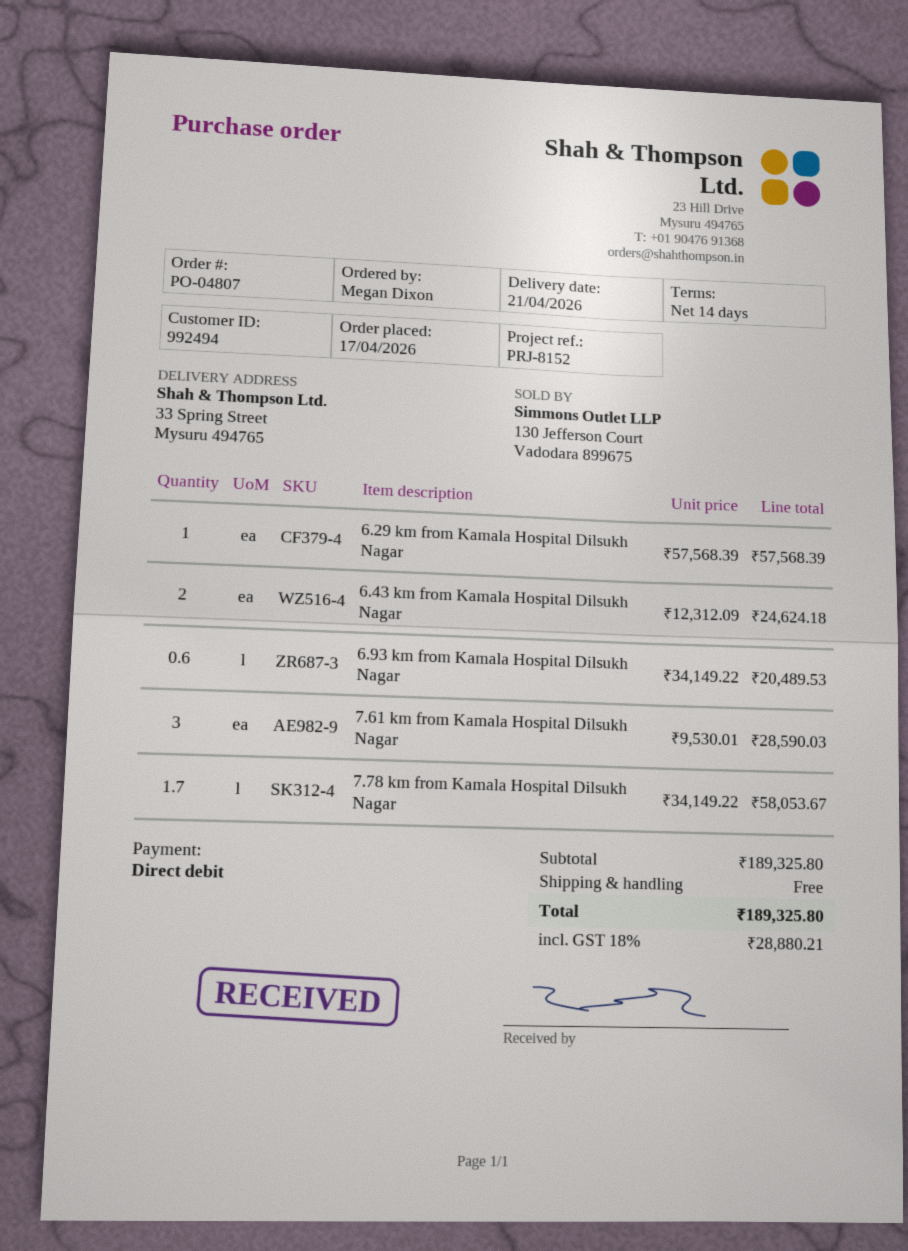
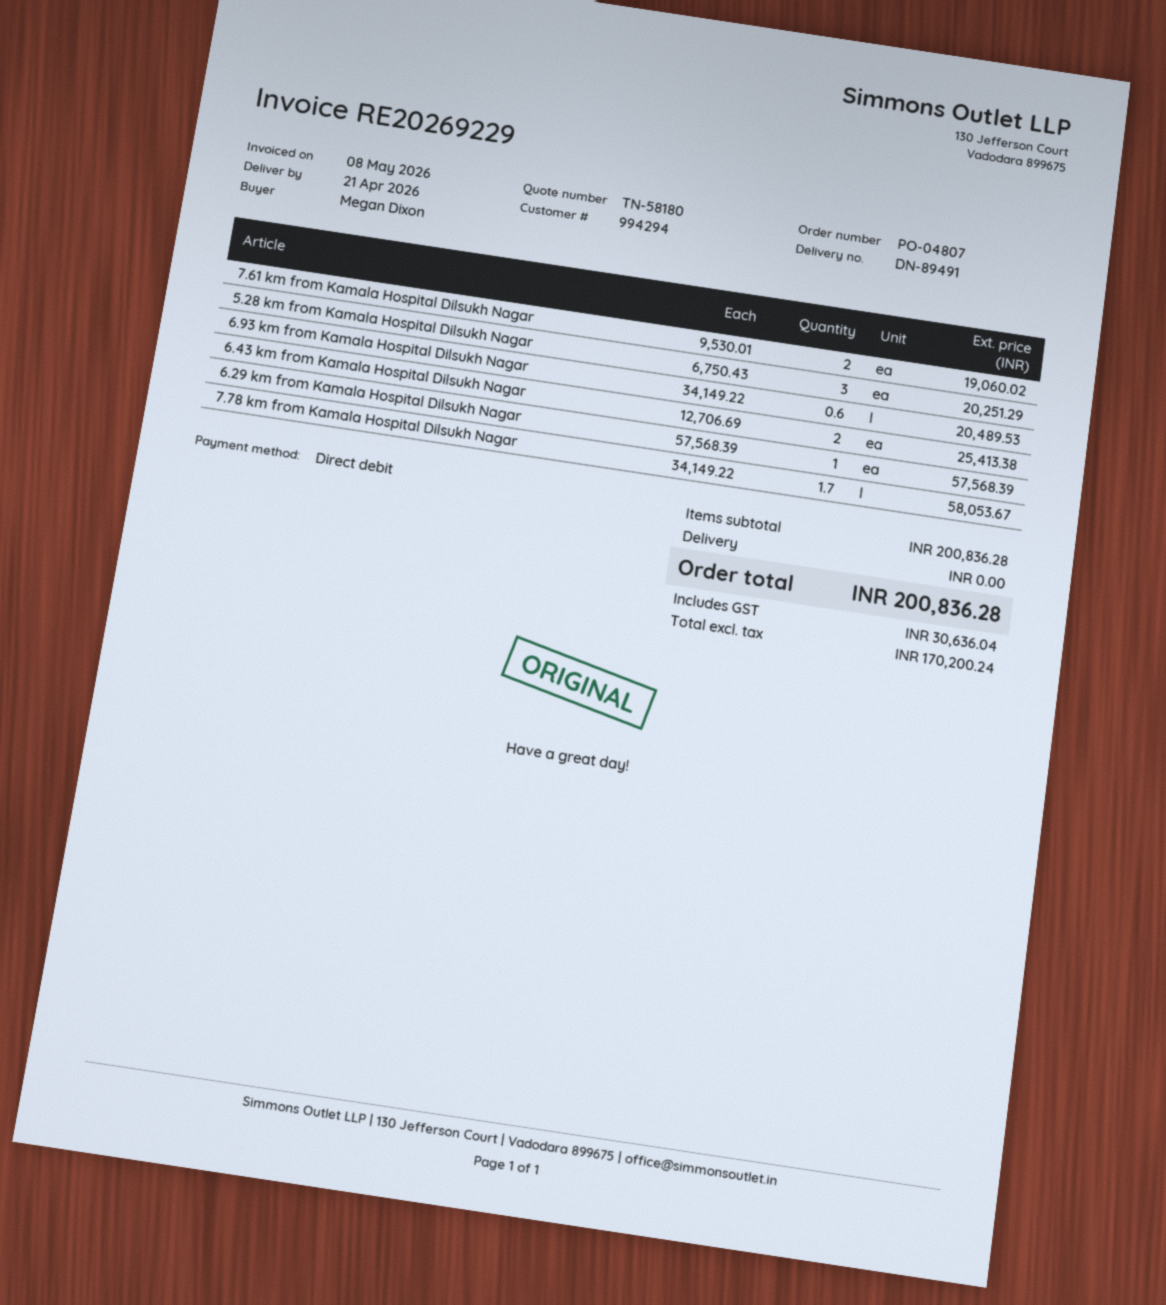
customer number: 992494 -> 994294
6.43 km from Kamala Hospital Dilsukh Nagar: 2 x 12312.09 = 24624.18 -> 2 x 12706.69 = 25413.38
7.61 km from Kamala Hospital Dilsukh Nagar: 3 x 9530.01 = 28590.03 -> 2 x 9530.01 = 19060.02
5.28 km from Kamala Hospital Dilsukh Nagar: none -> 3 x 6750.43 = 20251.29
subtotal: 189325.80 -> 200836.28
tax: 28880.21 -> 30636.04
total: 189325.80 -> 200836.28

